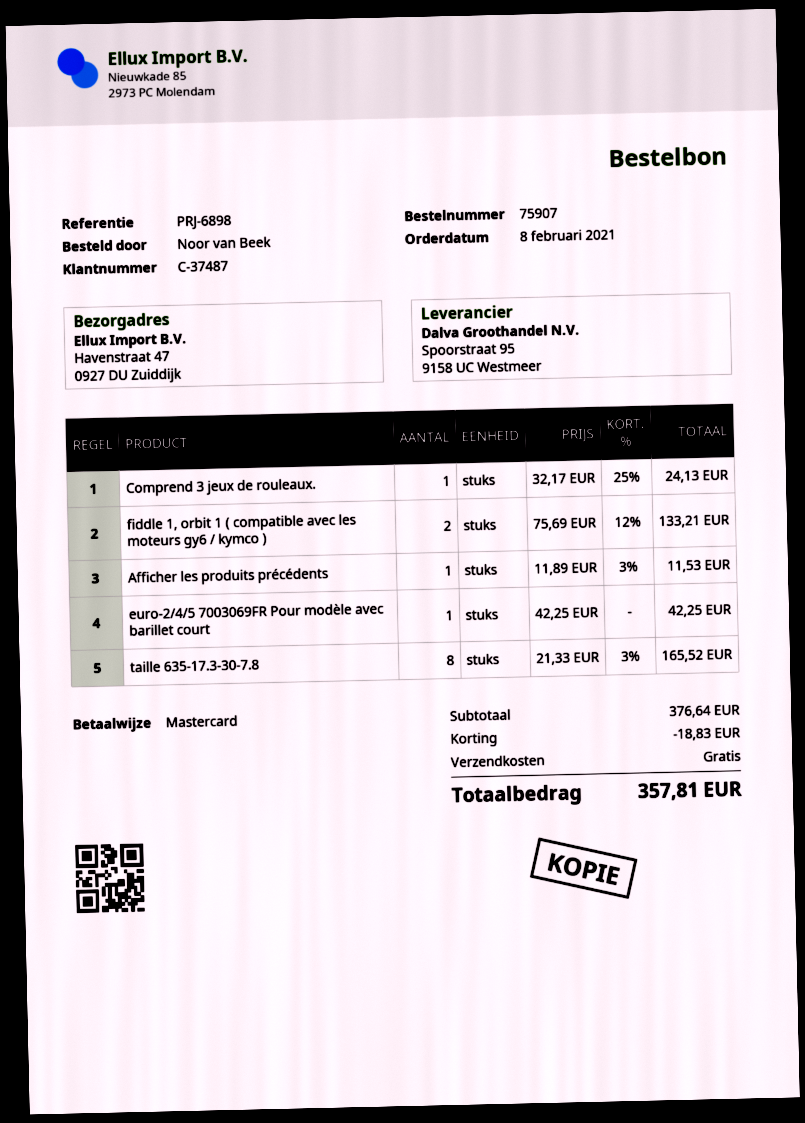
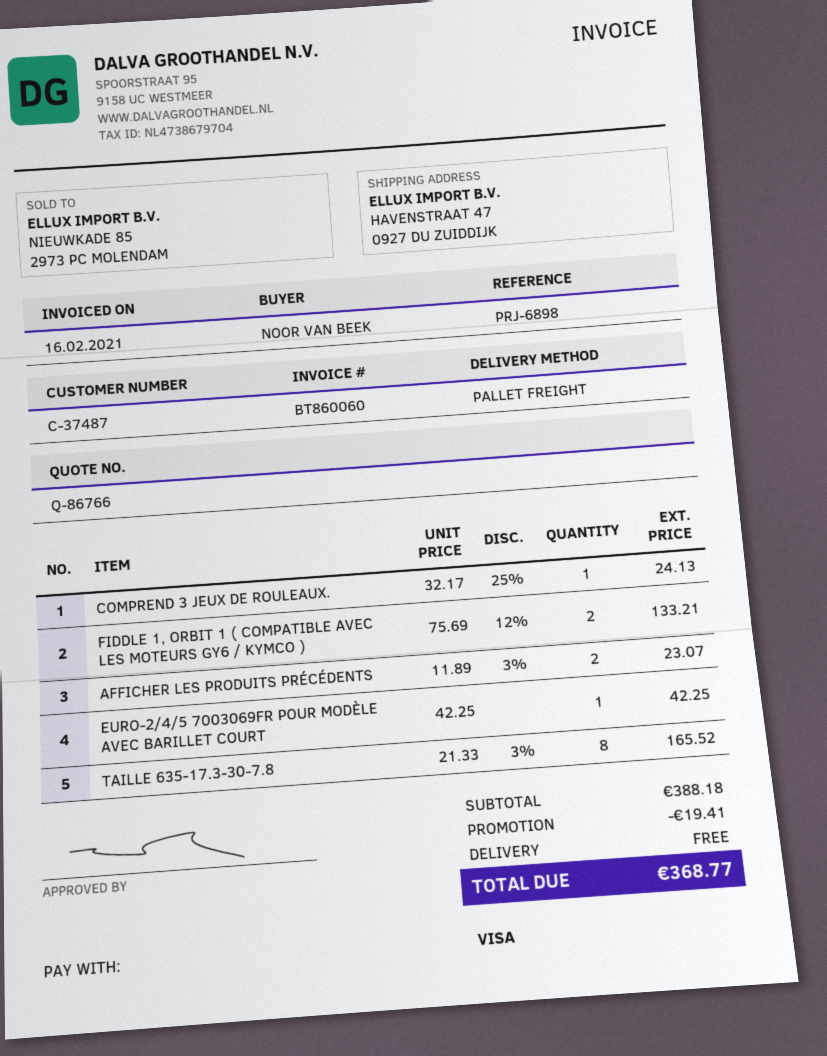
payment method: Mastercard -> Visa
Afficher les produits précédents: 1 x 11.89 - 3% = 11.53 -> 2 x 11.89 - 3% = 23.07
subtotal: 376.64 -> 388.18
discount: 18.83 -> 19.41
total: 357.81 -> 368.77

